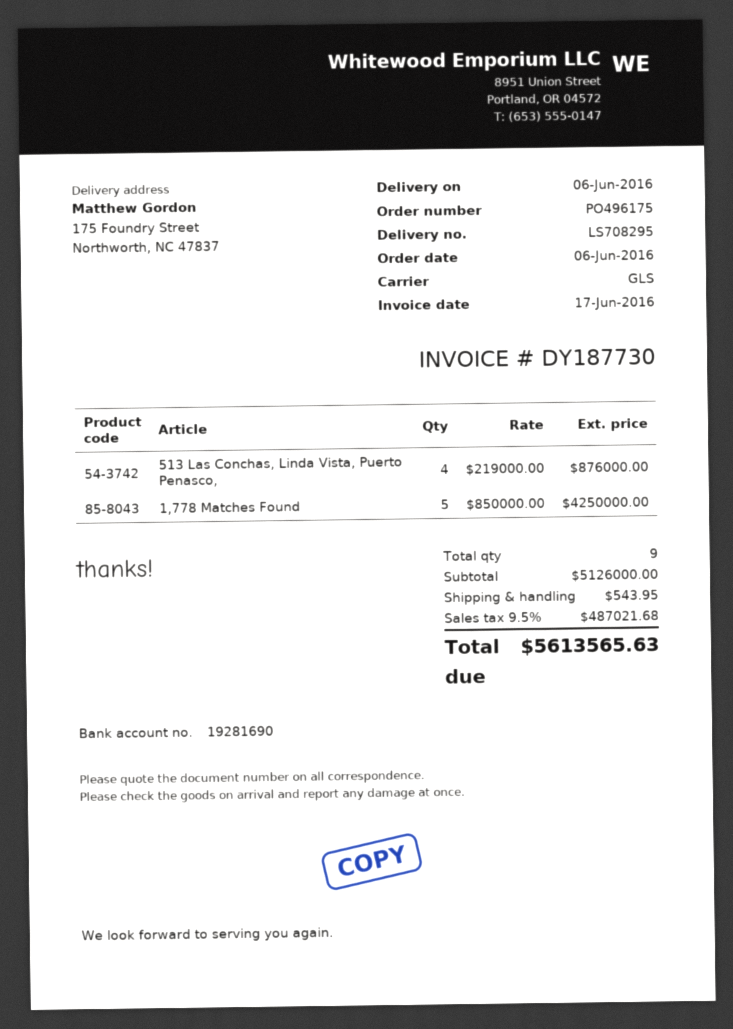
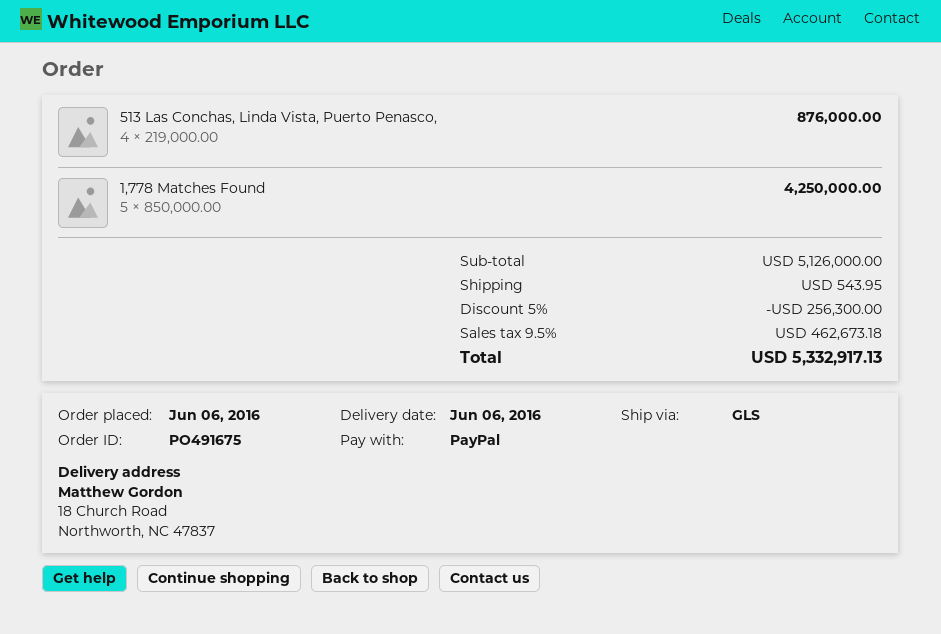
order number: PO496175 -> PO491675
ship to: 175 Foundry Street, Northworth, NC 47837 -> 18 Church Road, Northworth, NC 47837
discount: none -> 5% = 256300.00
tax: 9.5% = 487021.68 -> 9.5% = 462673.18
total: 5613565.63 -> 5332917.13

